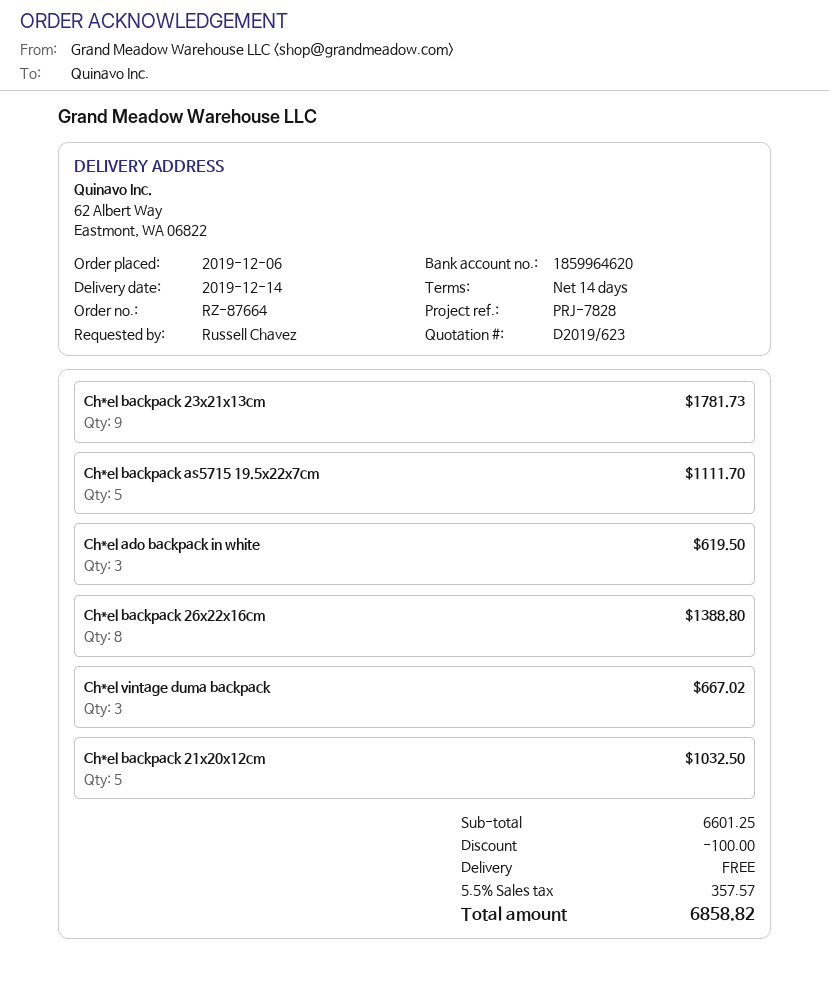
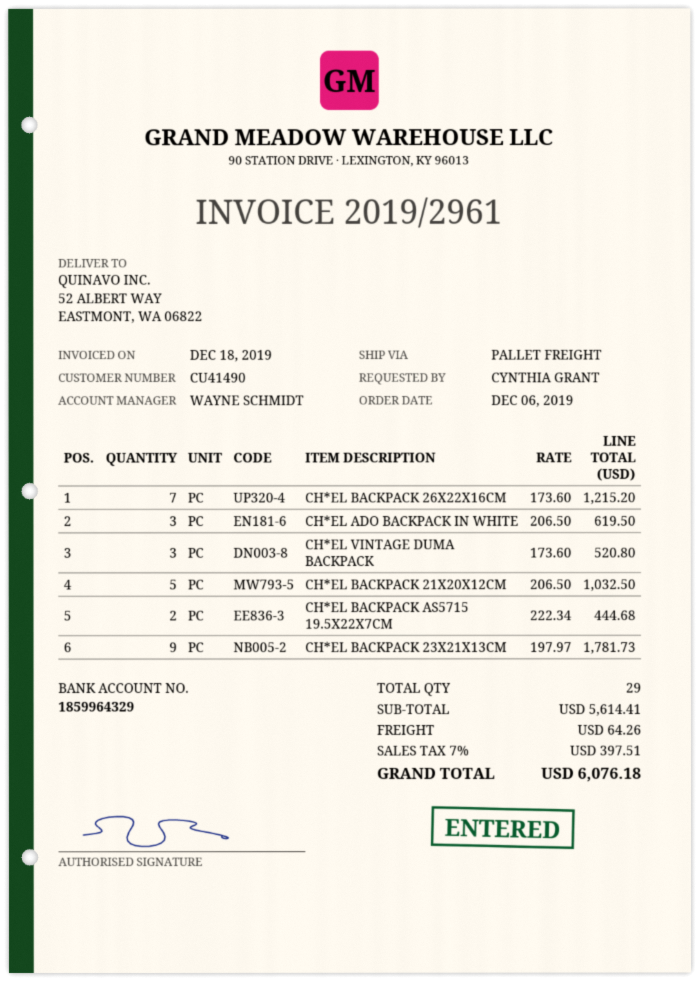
ordered by: Russell Chavez -> CYNTHIA GRANT
bank account: 1859964620 -> 1859964329
ship to: 62 Albert Way, Eastmont, WA 06822 -> 52 ALBERT WAY, EASTMONT, WA 06822
Ch*el backpack as5715 19.5x22x7cm: 5 for 1111.70 -> 2 for 444.68
Ch*el backpack 26x22x16cm: 8 for 1388.80 -> 7 for 1215.20
Ch*el vintage duma backpack: 3 for 667.02 -> 3 for 520.80
subtotal: 6601.25 -> 5614.41
discount: 100.00 -> none
shipping: 0.00 -> 64.26
tax: 5.5% = 357.57 -> 7% = 397.51
total: 6858.82 -> 6076.18

